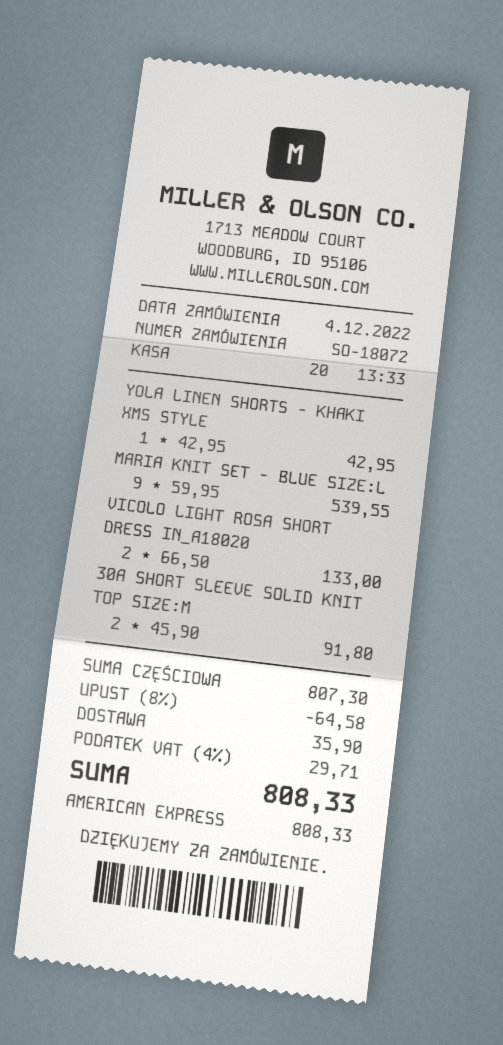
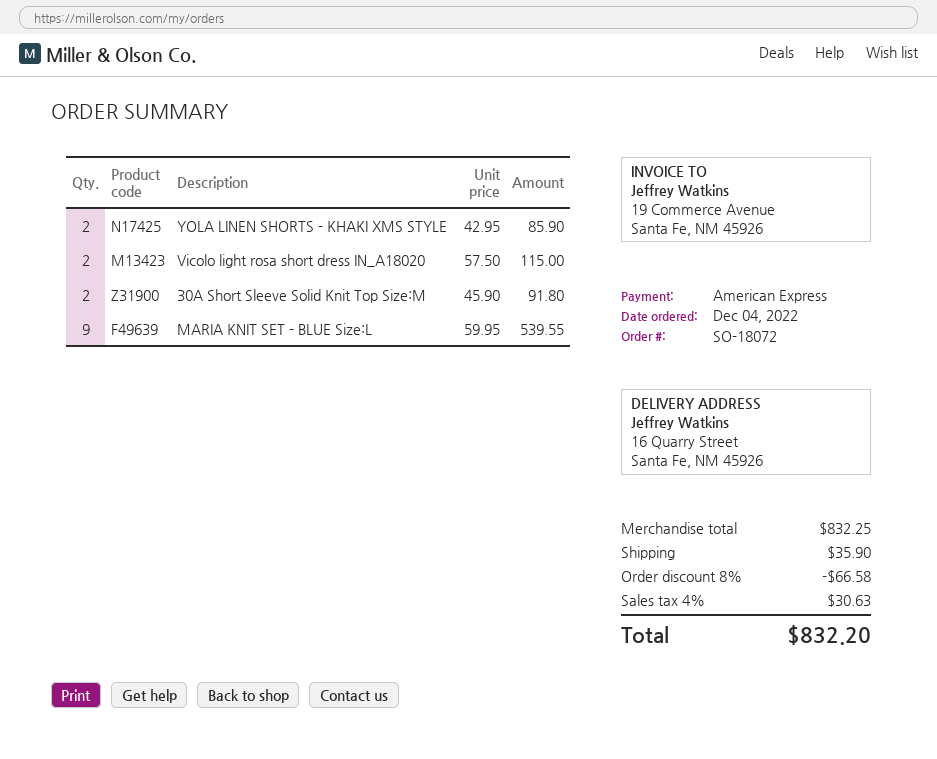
YOLA LINEN SHORTS - KHAKI XMS STYLE: 1 x 42.95 = 42.95 -> 2 x 42.95 = 85.90
VICOLO LIGHT ROSA SHORT DRESS IN_A18020: 2 x 66.50 = 133.00 -> 2 x 57.50 = 115.00
subtotal: 807.30 -> 832.25
discount: 8% = 64.58 -> 8% = 66.58
tax: 4% = 29.71 -> 4% = 30.63
total: 808.33 -> 832.20

